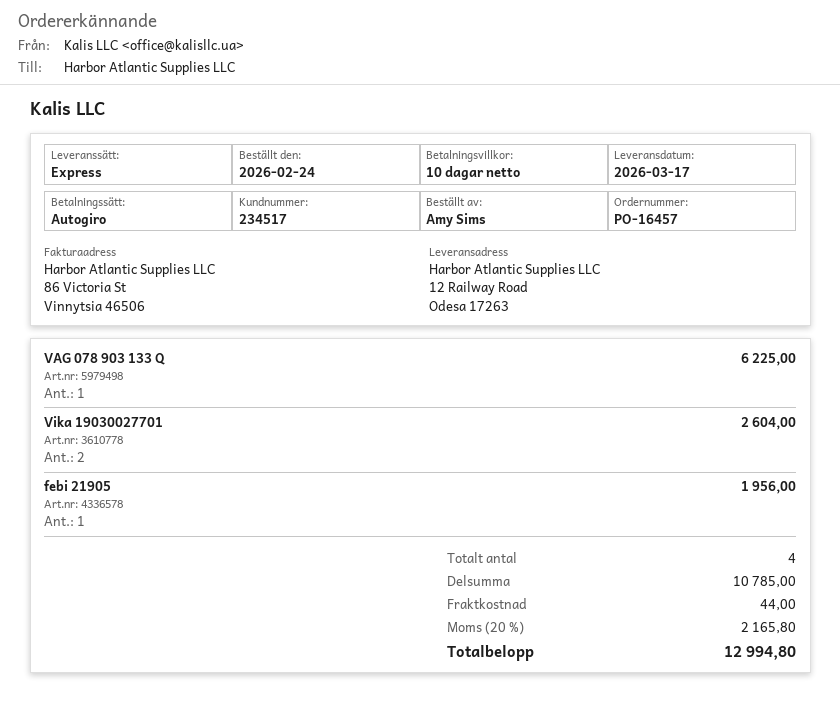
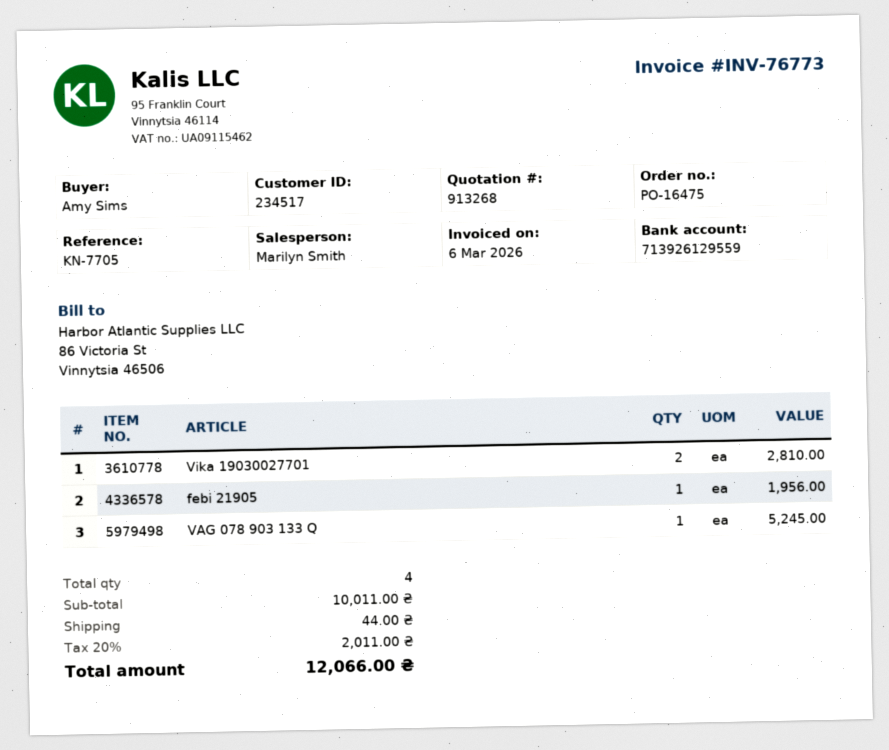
order number: PO-16457 -> PO-16475
VAG 078 903 133 Q: 1 for 6225.00 -> 1 for 5245.00
Vika 19030027701: 2 for 2604.00 -> 2 for 2810.00
subtotal: 10785.00 -> 10011.00
tax: 20% = 2165.80 -> 20% = 2011.00
total: 12994.80 -> 12066.00

